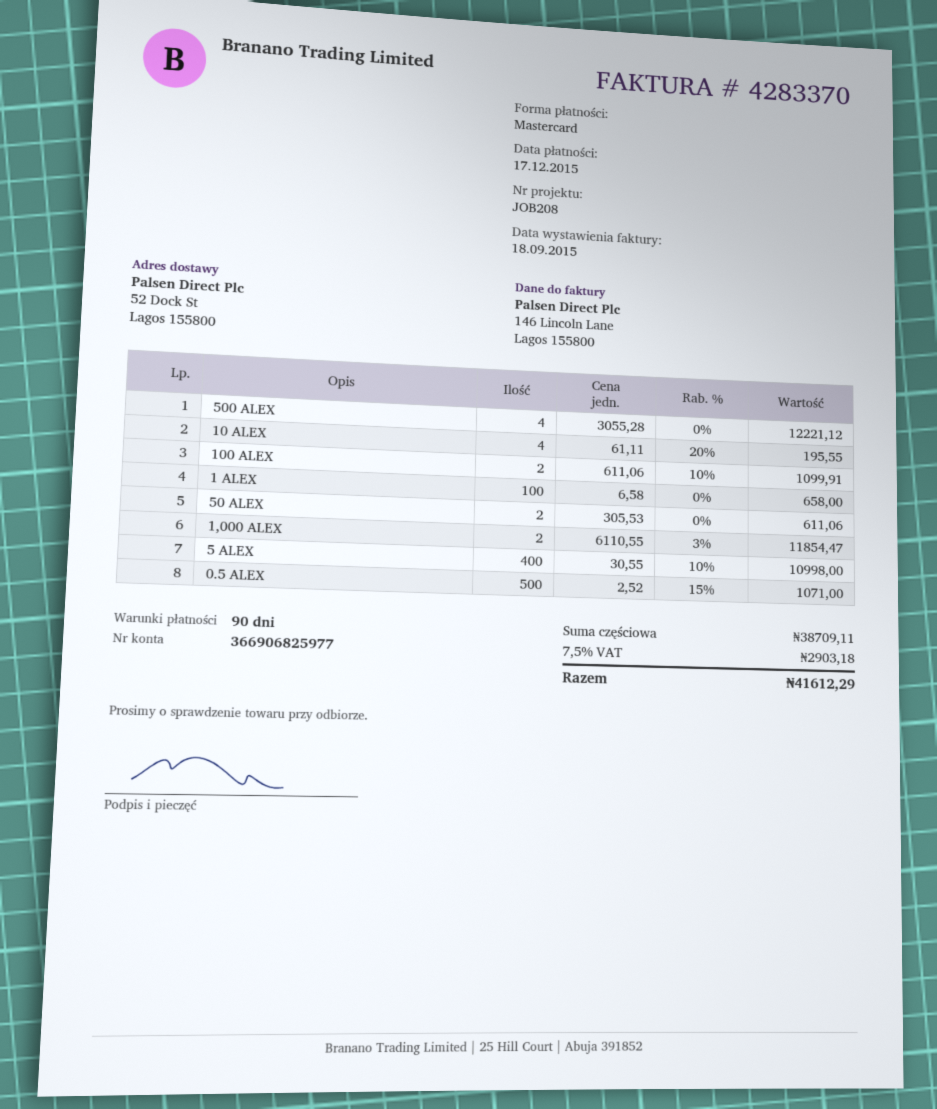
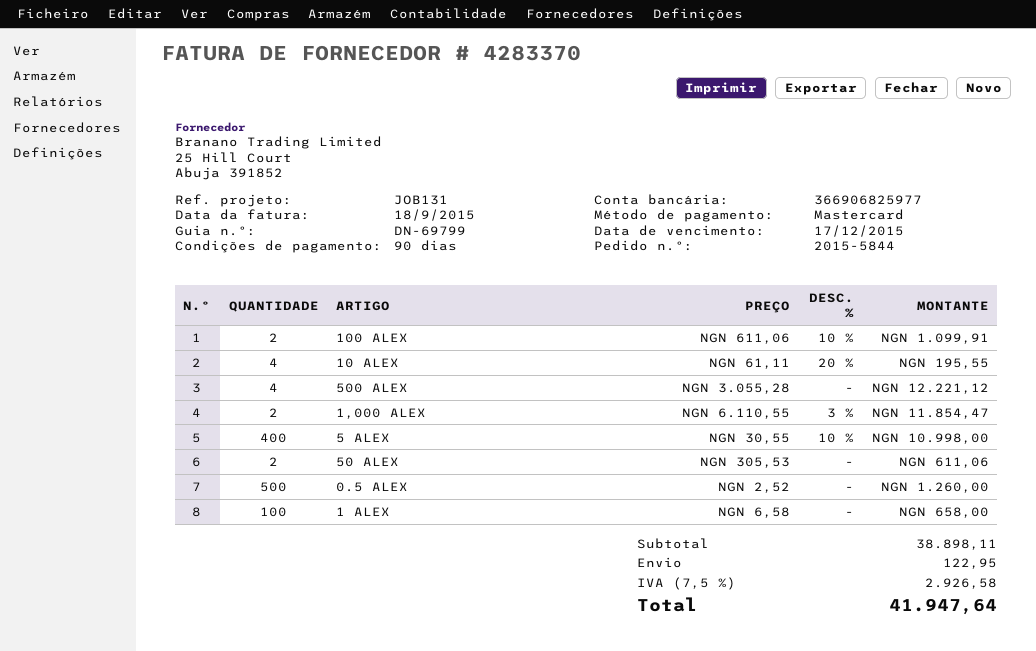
reference: JOB208 -> JOB131
0.5 ALEX: 500 x 2.52 - 15% = 1071.00 -> 500 x 2.52 = 1260.00
subtotal: 38709.11 -> 38898.11
shipping: none -> 122.95
tax: 7.5% = 2903.18 -> 7.5% = 2926.58
total: 41612.29 -> 41947.64

